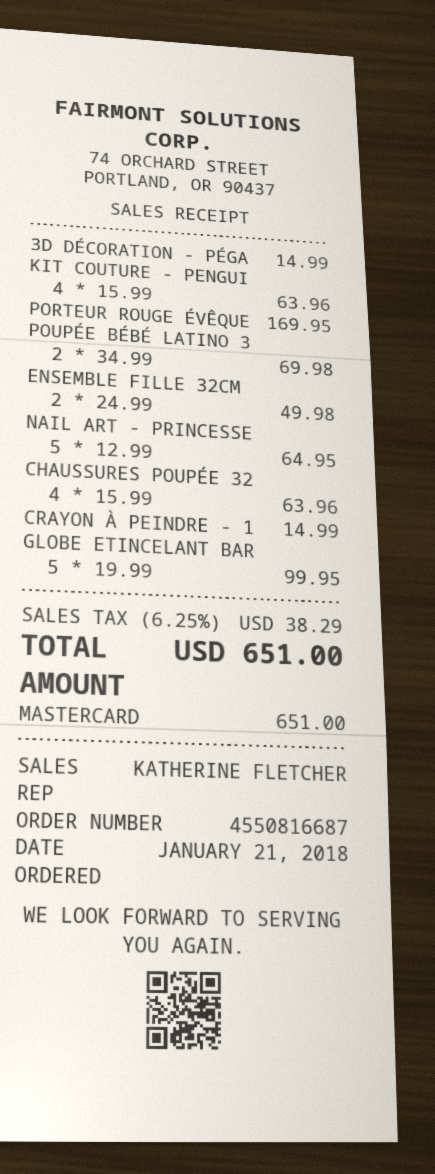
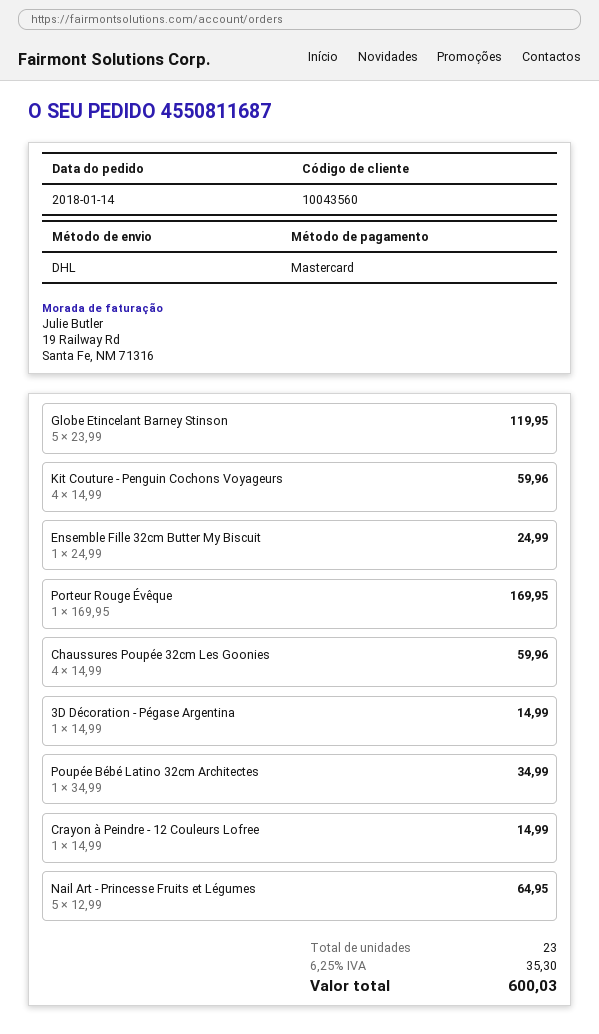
order number: 4550816687 -> 4550811687
order date: 2018-01-21 -> 2018-01-14
KIT COUTURE - PENGUI: 4 x 15.99 = 63.96 -> 4 x 14.99 = 59.96
POUPÉE BÉBÉ LATINO 3: 2 x 34.99 = 69.98 -> 1 x 34.99 = 34.99
ENSEMBLE FILLE 32CM: 2 x 24.99 = 49.98 -> 1 x 24.99 = 24.99
CHAUSSURES POUPÉE 32: 4 x 15.99 = 63.96 -> 4 x 14.99 = 59.96
GLOBE ETINCELANT BAR: 5 x 19.99 = 99.95 -> 5 x 23.99 = 119.95
tax: 6.25% = 38.29 -> 6.25% = 35.30
total: 651.00 -> 600.03

